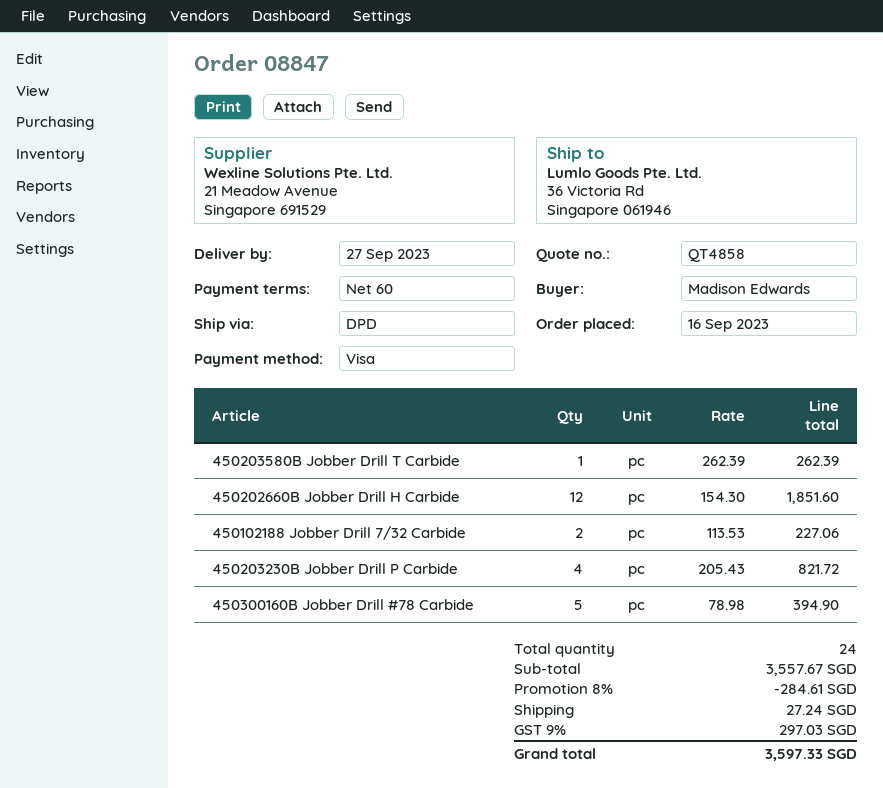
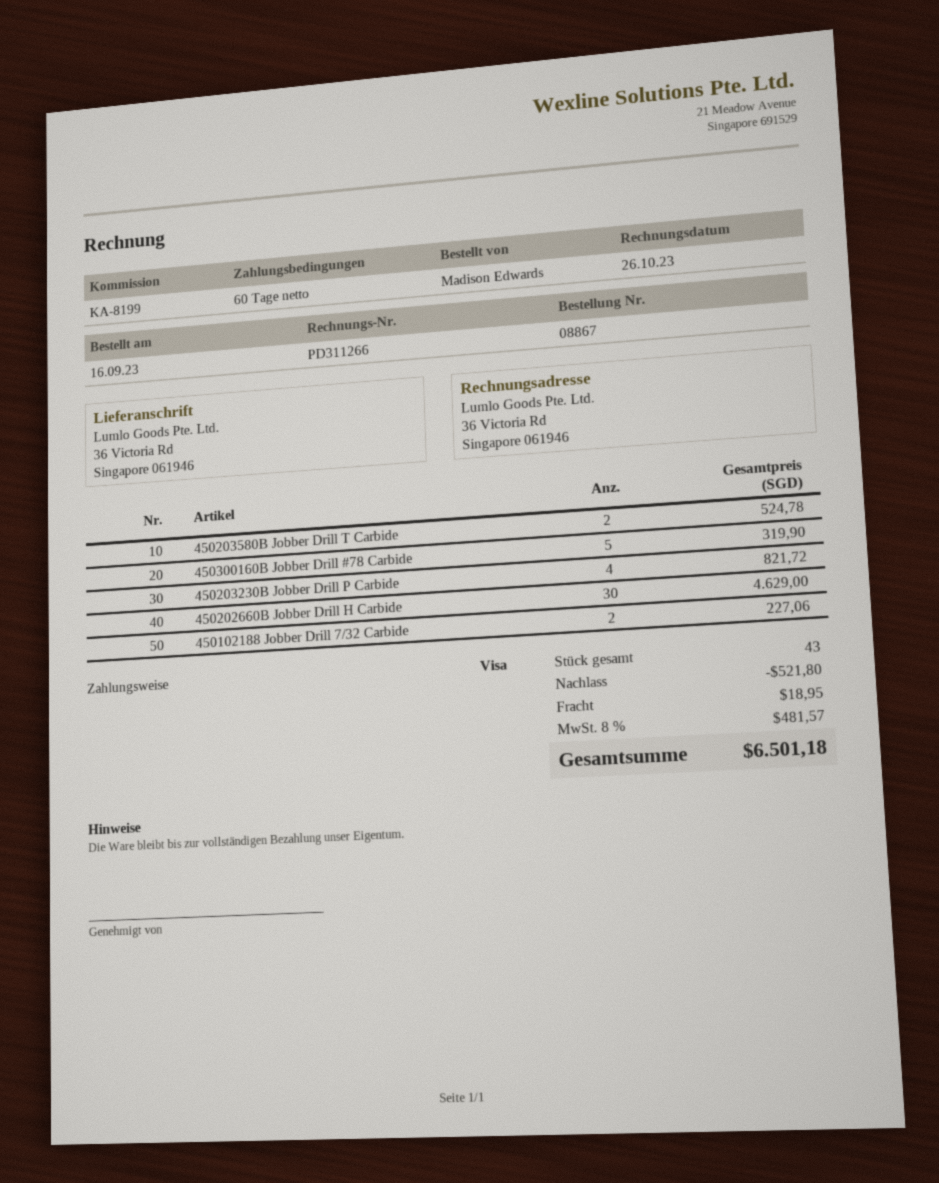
order number: 08847 -> 08867
450203580B Jobber Drill T Carbide: 1 for 262.39 -> 2 for 524.78
450202660B Jobber Drill H Carbide: 12 for 1851.60 -> 30 for 4629.00
450300160B Jobber Drill #78 Carbide: 5 for 394.90 -> 5 for 319.90
total quantity: 24 -> 43
discount: 284.61 -> 521.80
shipping: 27.24 -> 18.95
tax: 9% = 297.03 -> 8% = 481.57
total: 3597.33 -> 6501.18

